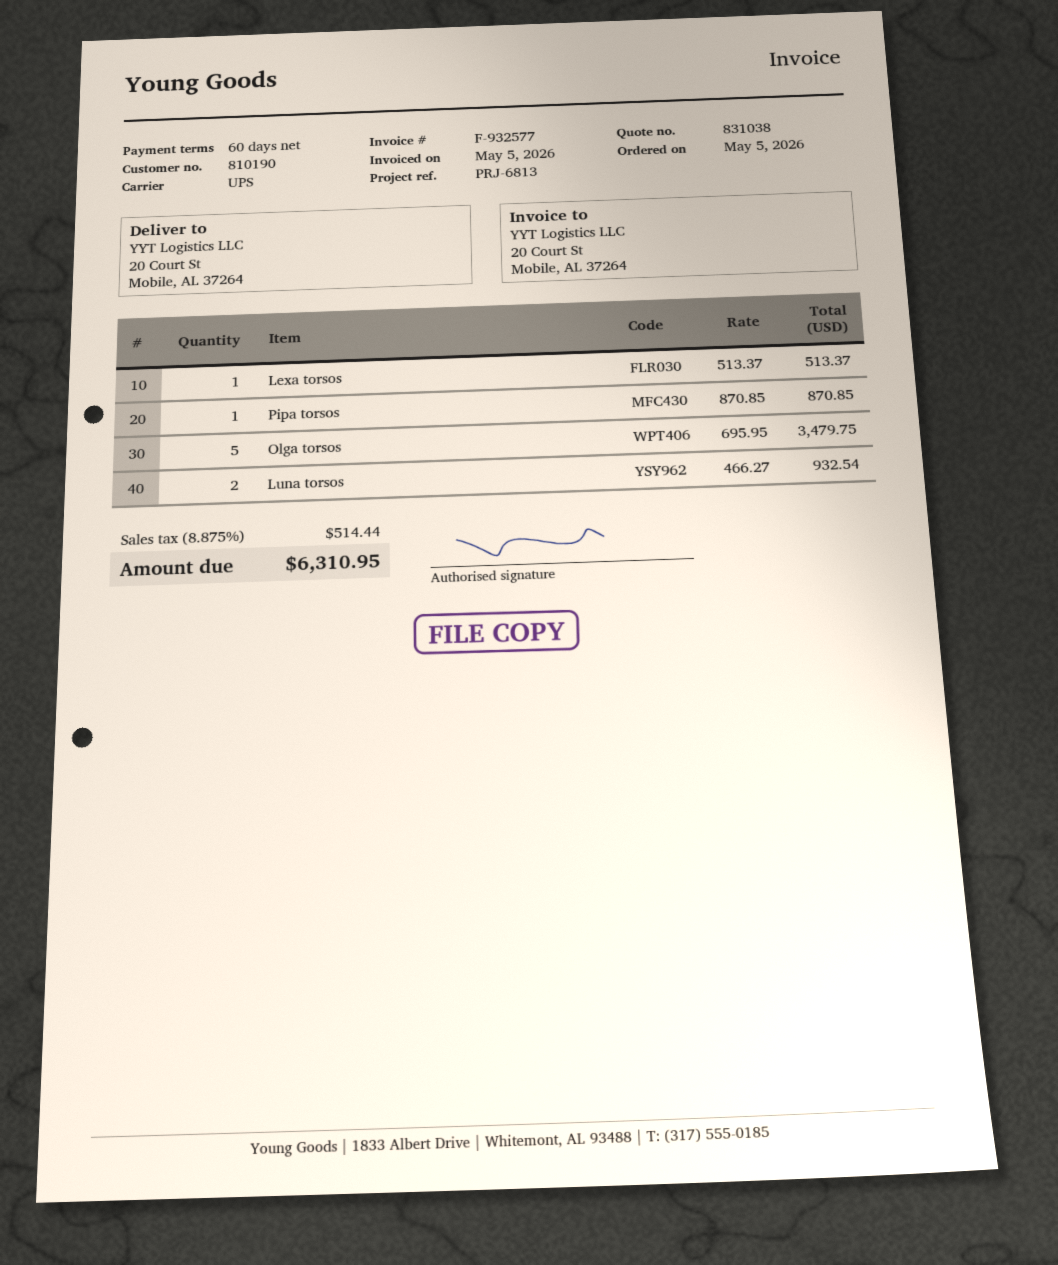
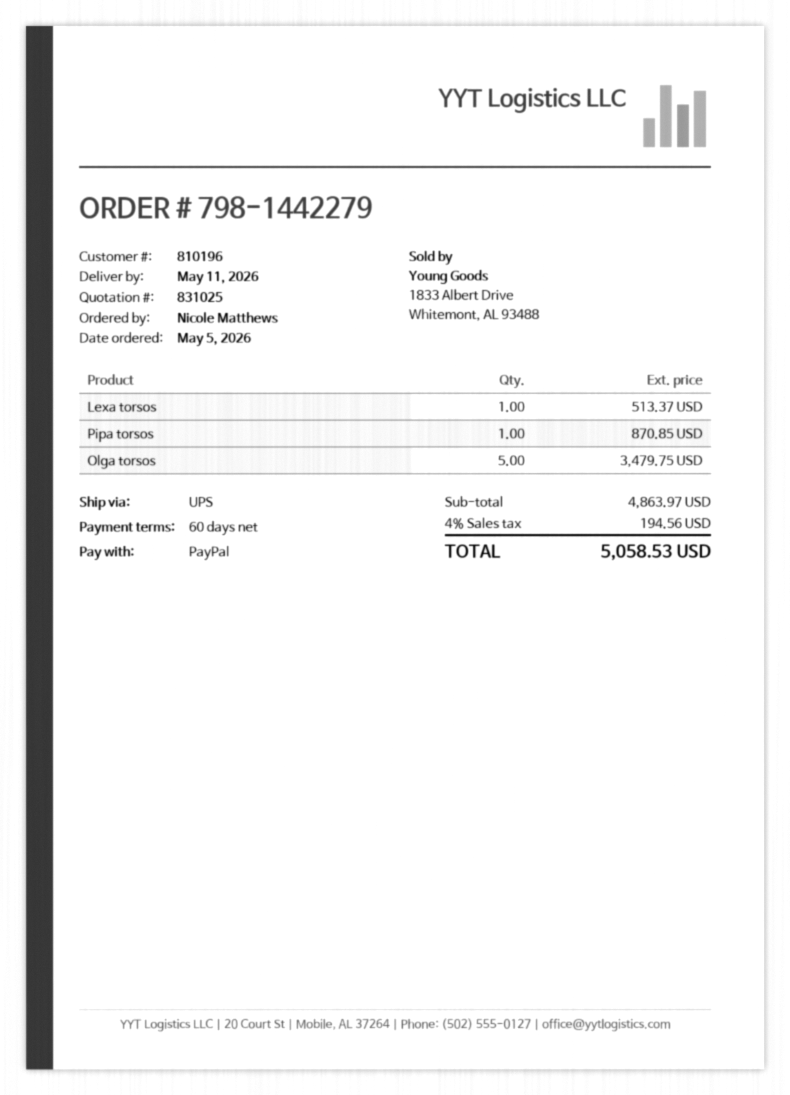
quote number: 831038 -> 831025
customer number: 810190 -> 810196
Luna torsos: 2 for 932.54 -> none
tax: 8.875% = 514.44 -> 4% = 194.56
total: 6310.95 -> 5058.53

